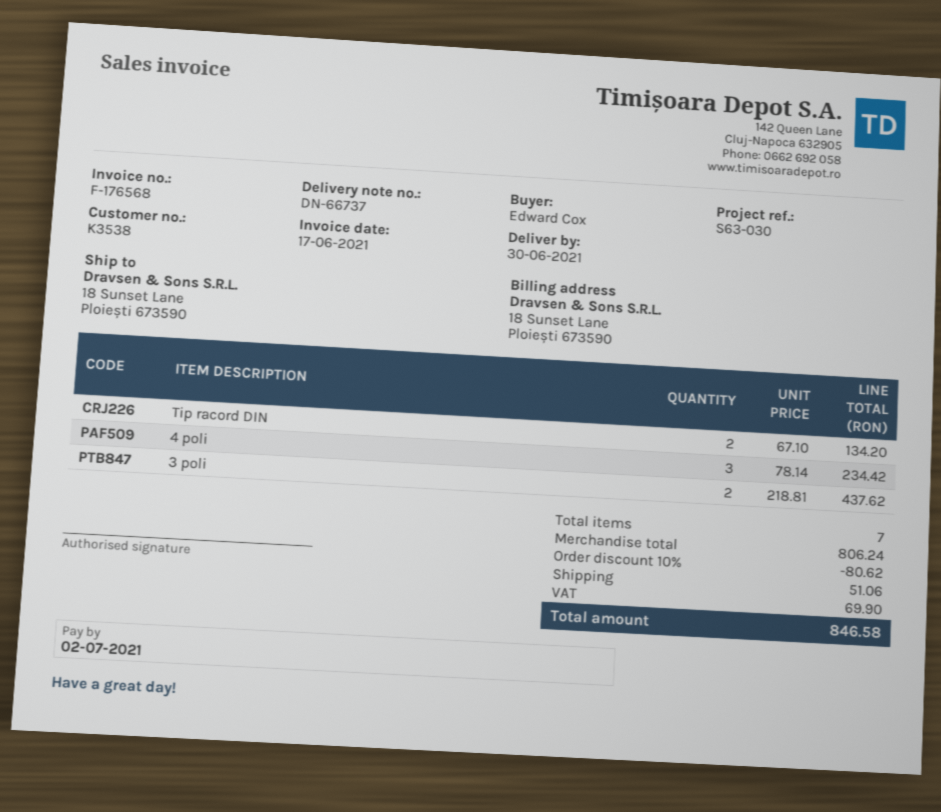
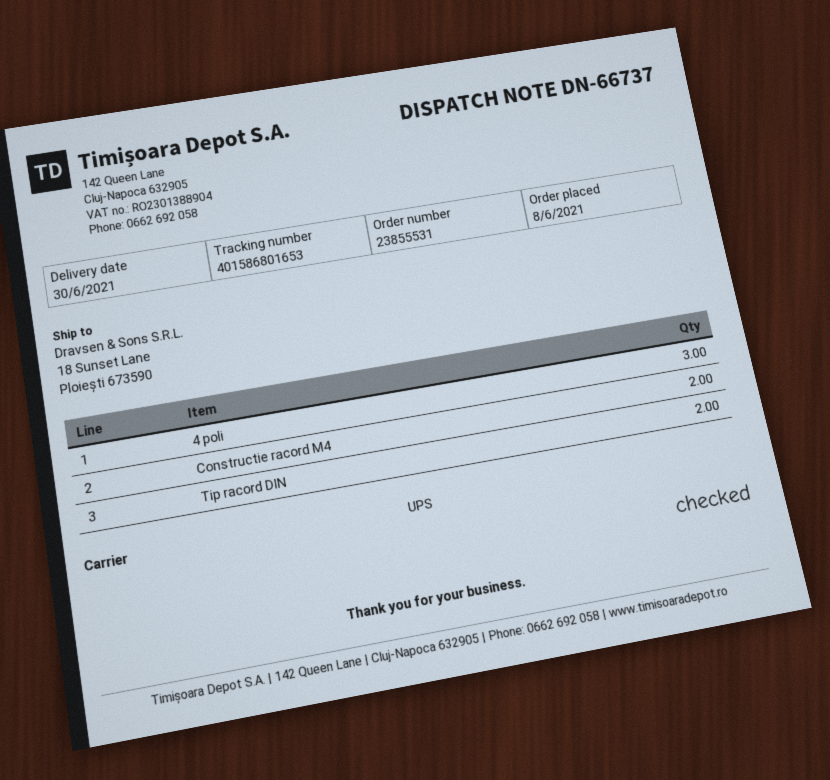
3 poli: 2 -> none
Constructie racord M4: none -> 2

